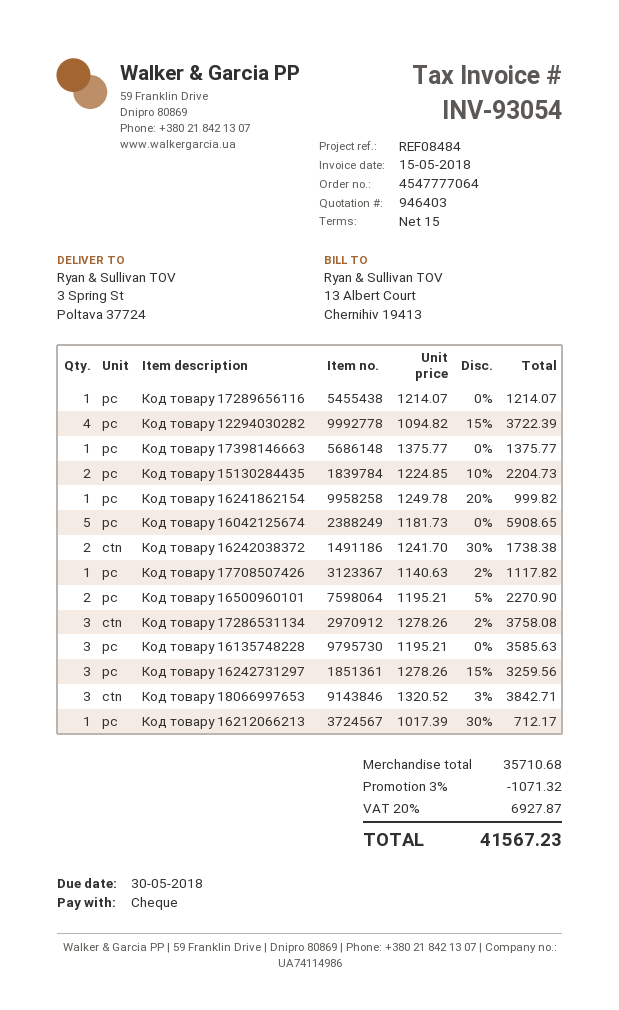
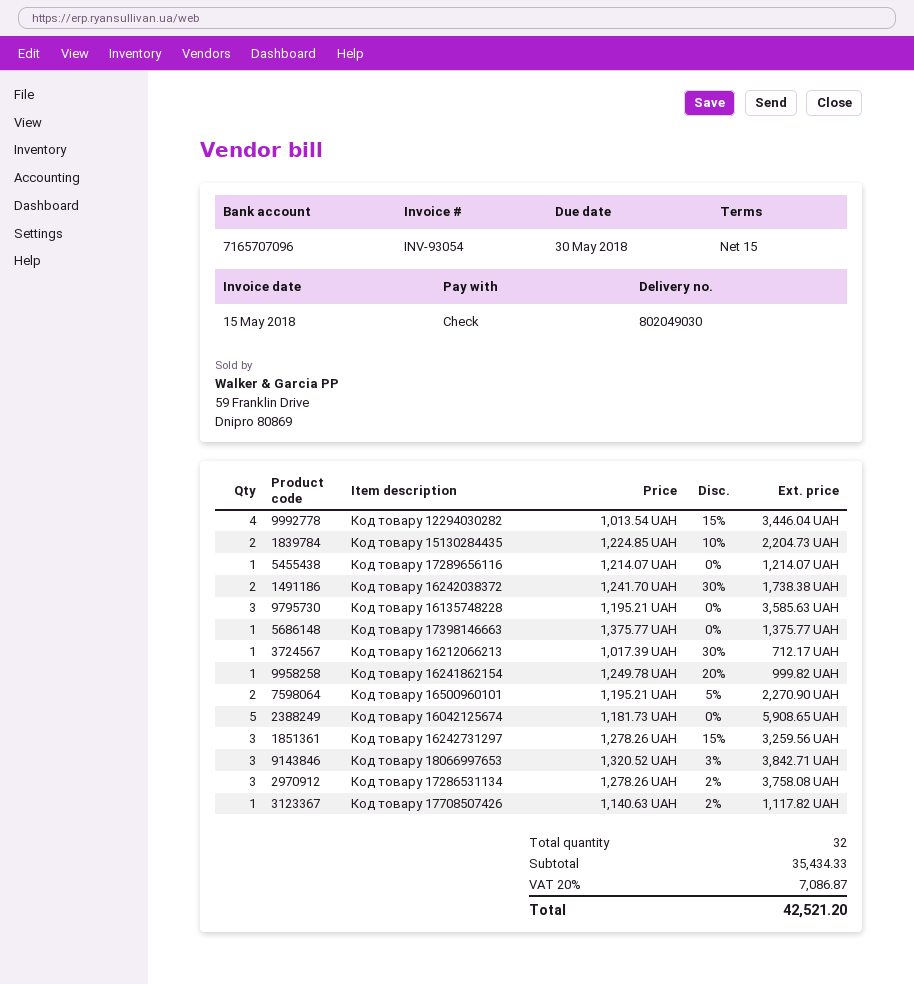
Код товару 12294030282: 4 x 1094.82 - 15% = 3722.39 -> 4 x 1013.54 - 15% = 3446.04
subtotal: 35710.68 -> 35434.33
discount: 3% = 1071.32 -> none
tax: 20% = 6927.87 -> 20% = 7086.87
total: 41567.23 -> 42521.20

